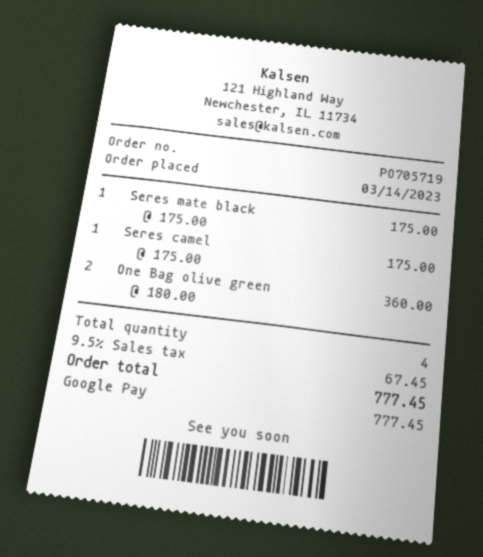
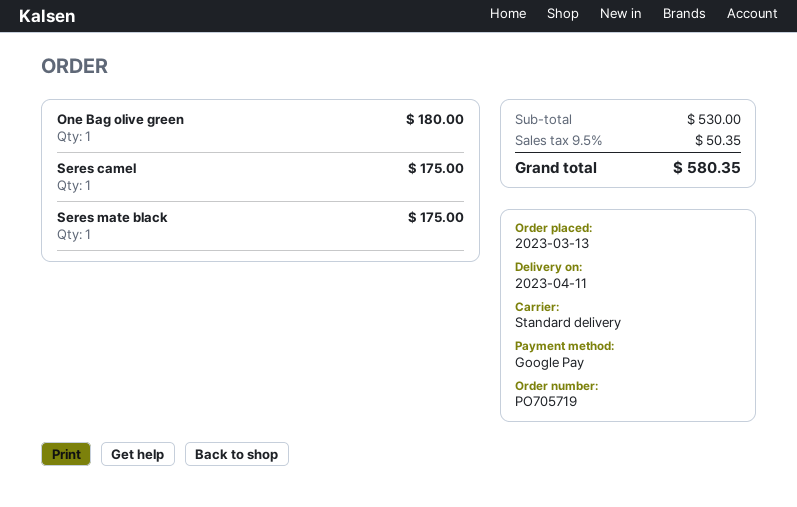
order date: 2023-03-14 -> 2023-03-13
One Bag olive green: 2 for 360.00 -> 1 for 180.00
tax: 9.5% = 67.45 -> 9.5% = 50.35
total: 777.45 -> 580.35

